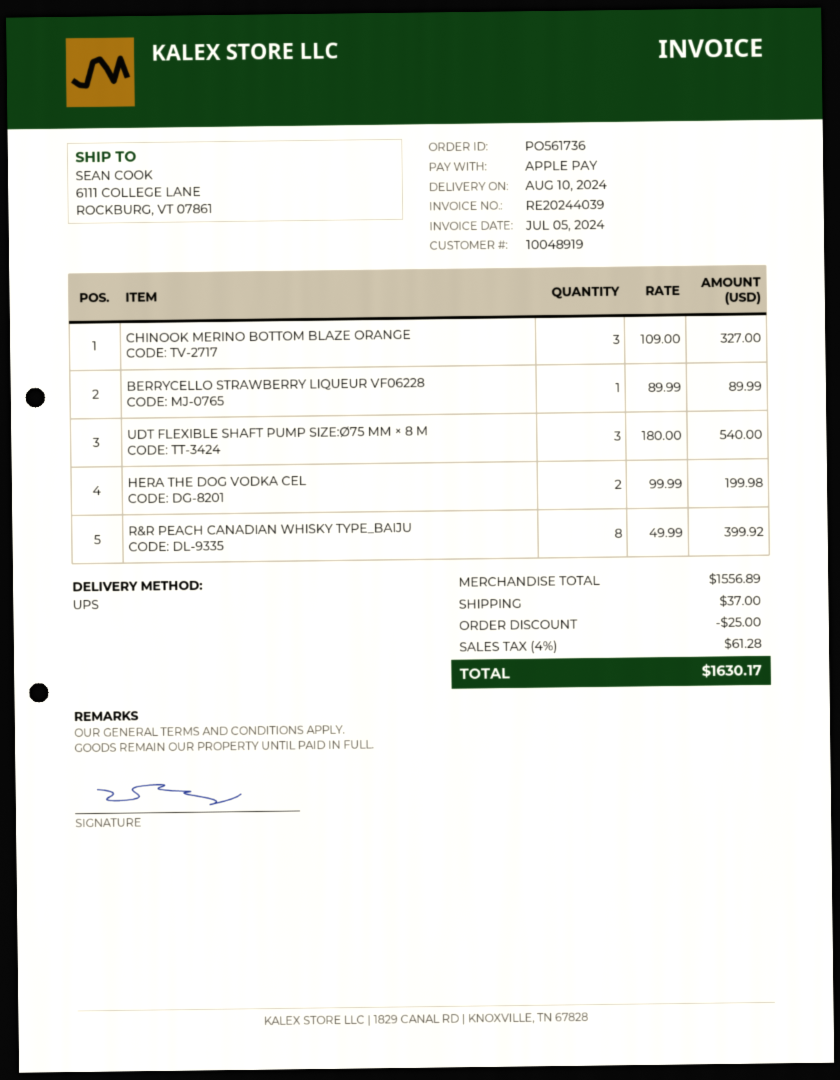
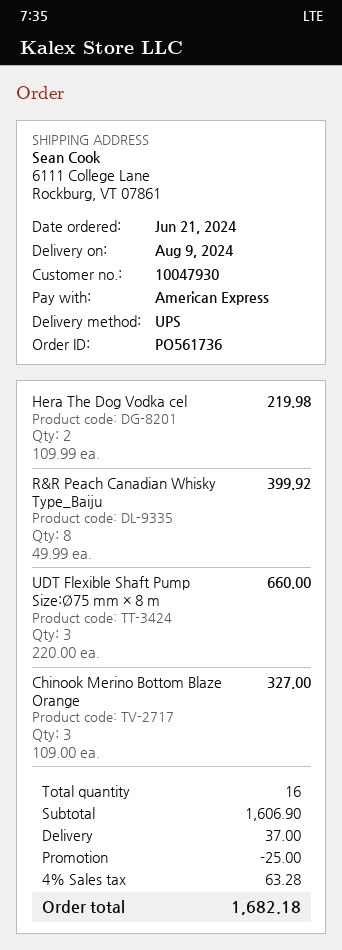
delivery date: 2024-08-10 -> 2024-08-09
customer number: 10048919 -> 10047930
payment method: Apple Pay -> American Express
BERRYCELLO STRAWBERRY LIQUEUR VF06228: 1 x 89.99 = 89.99 -> none
UDT FLEXIBLE SHAFT PUMP SIZE:Ø75 MM × 8 M: 3 x 180.00 = 540.00 -> 3 x 220.00 = 660.00
HERA THE DOG VODKA CEL: 2 x 99.99 = 199.98 -> 2 x 109.99 = 219.98
subtotal: 1556.89 -> 1606.90
tax: 4% = 61.28 -> 4% = 63.28
total: 1630.17 -> 1682.18

